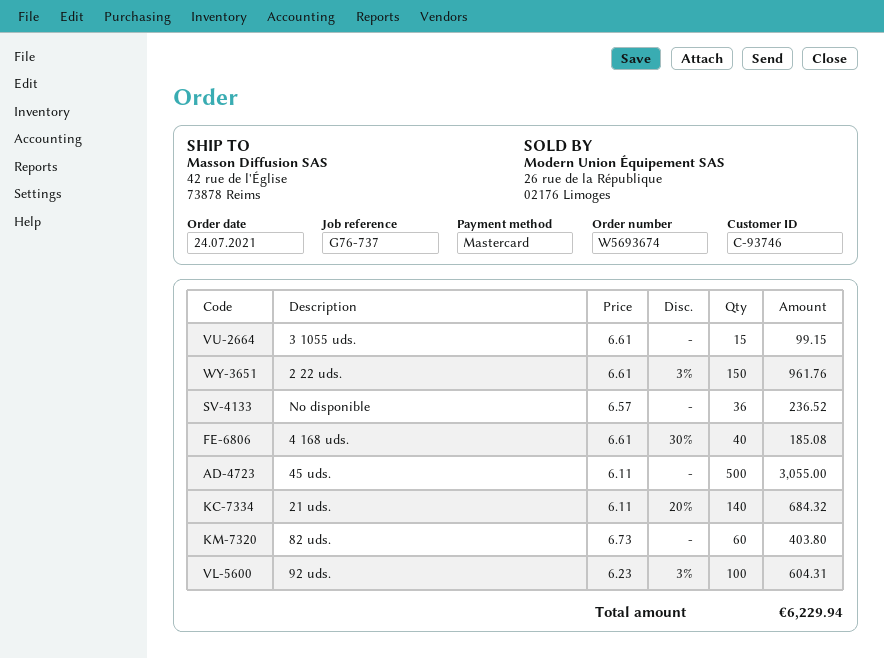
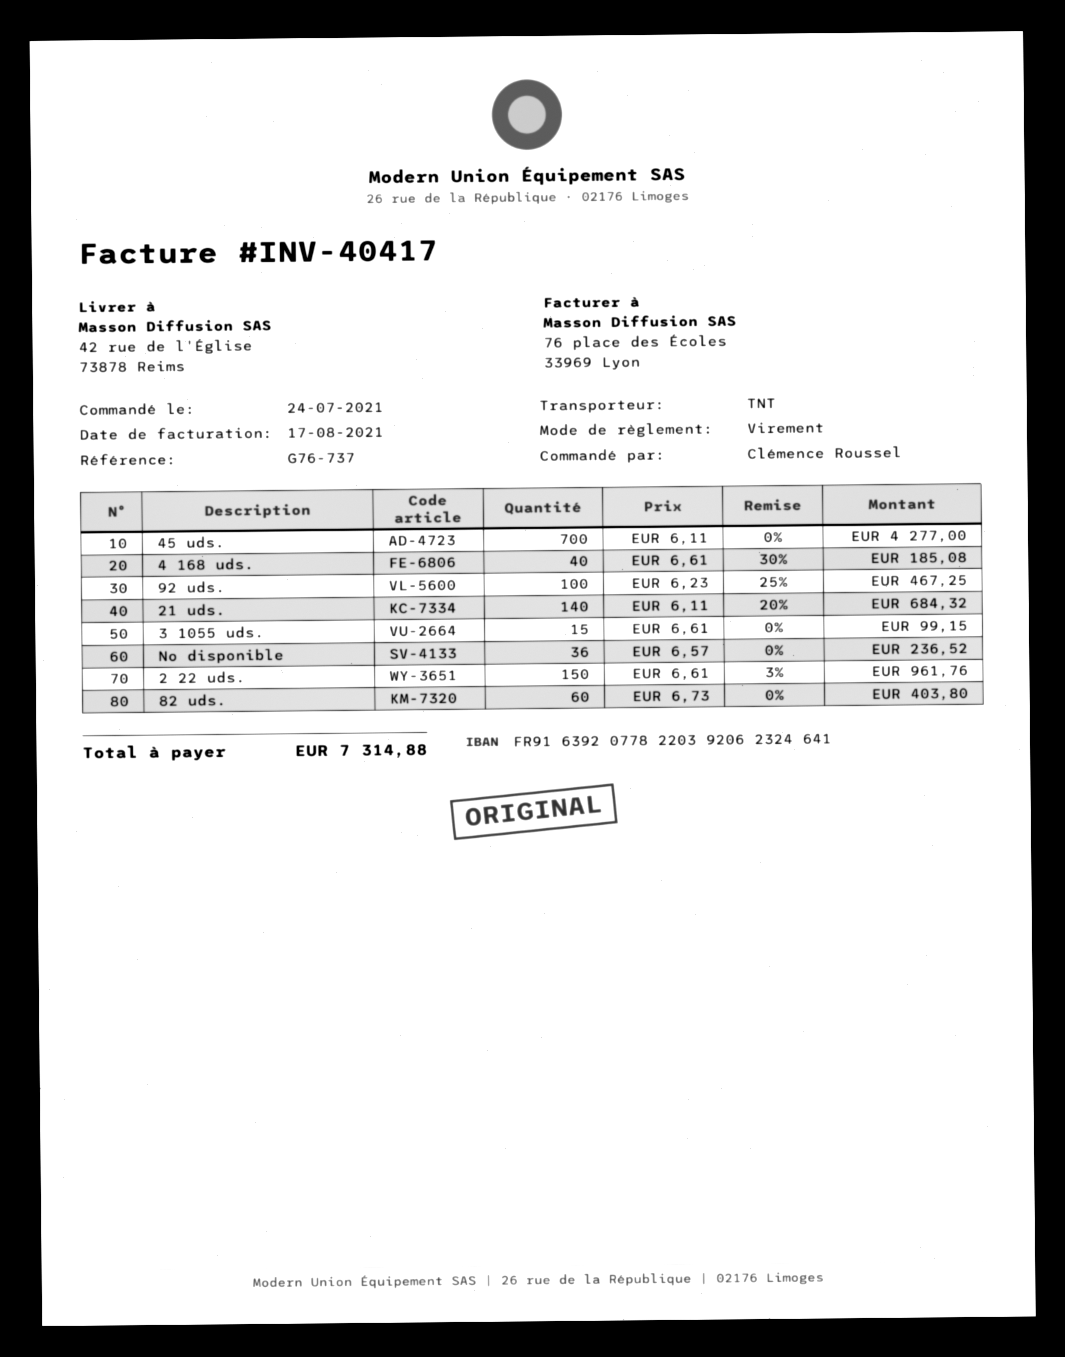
payment method: Mastercard -> bank transfer
45 uds.: 500 x 6.11 = 3055.00 -> 700 x 6.11 = 4277.00
92 uds.: 100 x 6.23 - 3% = 604.31 -> 100 x 6.23 - 25% = 467.25
total: 6229.94 -> 7314.88

